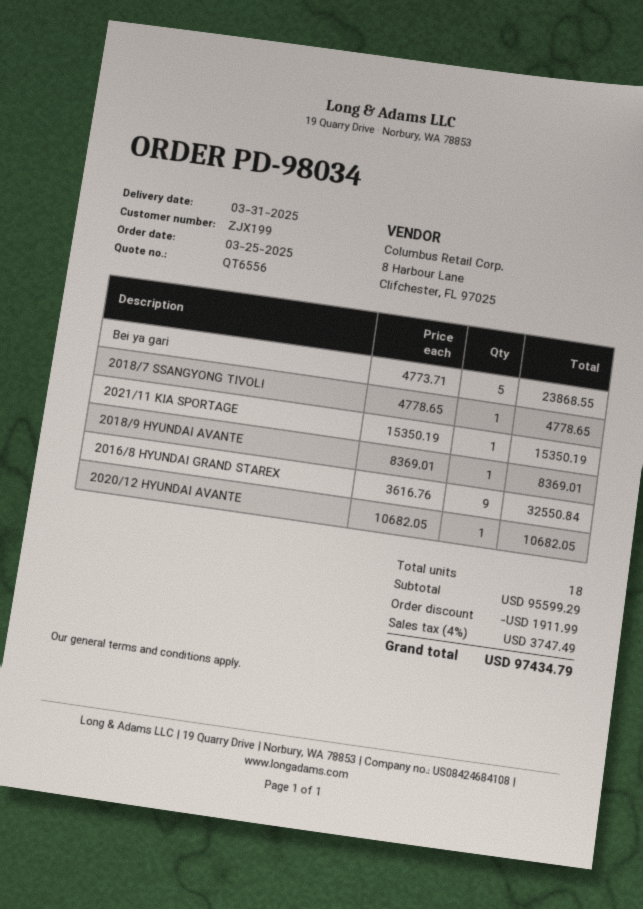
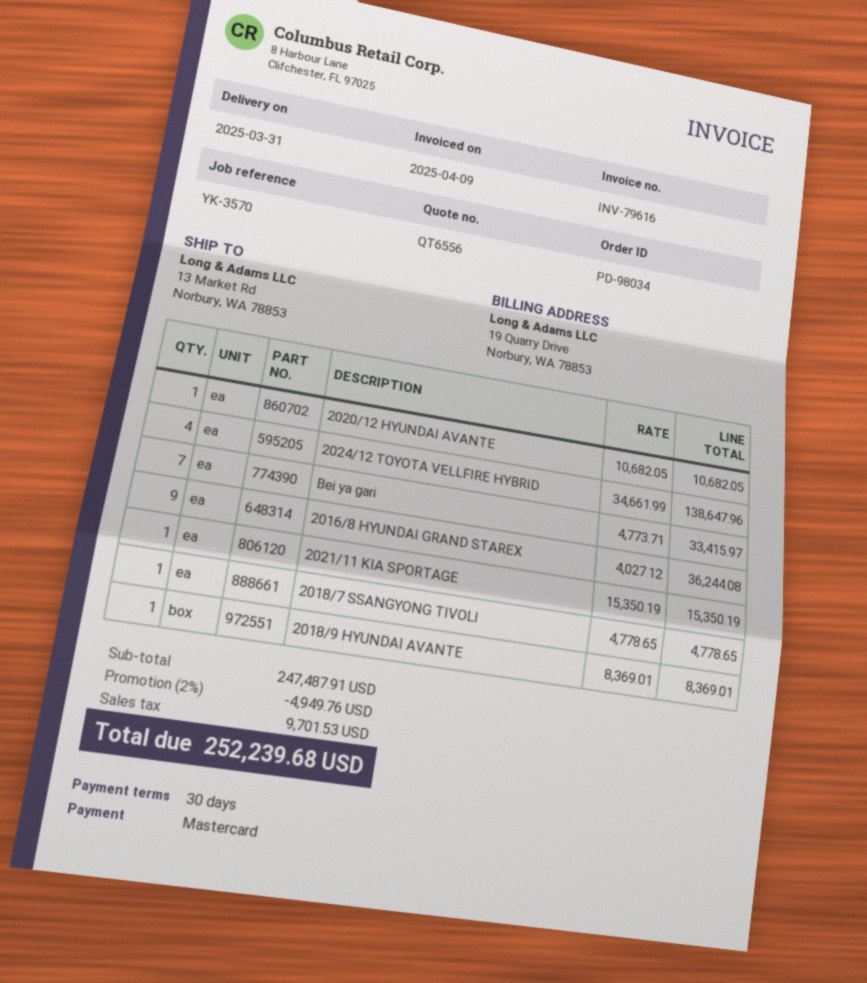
Bei ya gari: 5 x 4773.71 = 23868.55 -> 7 x 4773.71 = 33415.97
2016/8 HYUNDAI GRAND STAREX: 9 x 3616.76 = 32550.84 -> 9 x 4027.12 = 36244.08
2024/12 TOYOTA VELLFIRE HYBRID: none -> 4 x 34661.99 = 138647.96
subtotal: 95599.29 -> 247487.91
discount: 1911.99 -> 4949.76
tax: 3747.49 -> 9701.53
total: 97434.79 -> 252239.68

